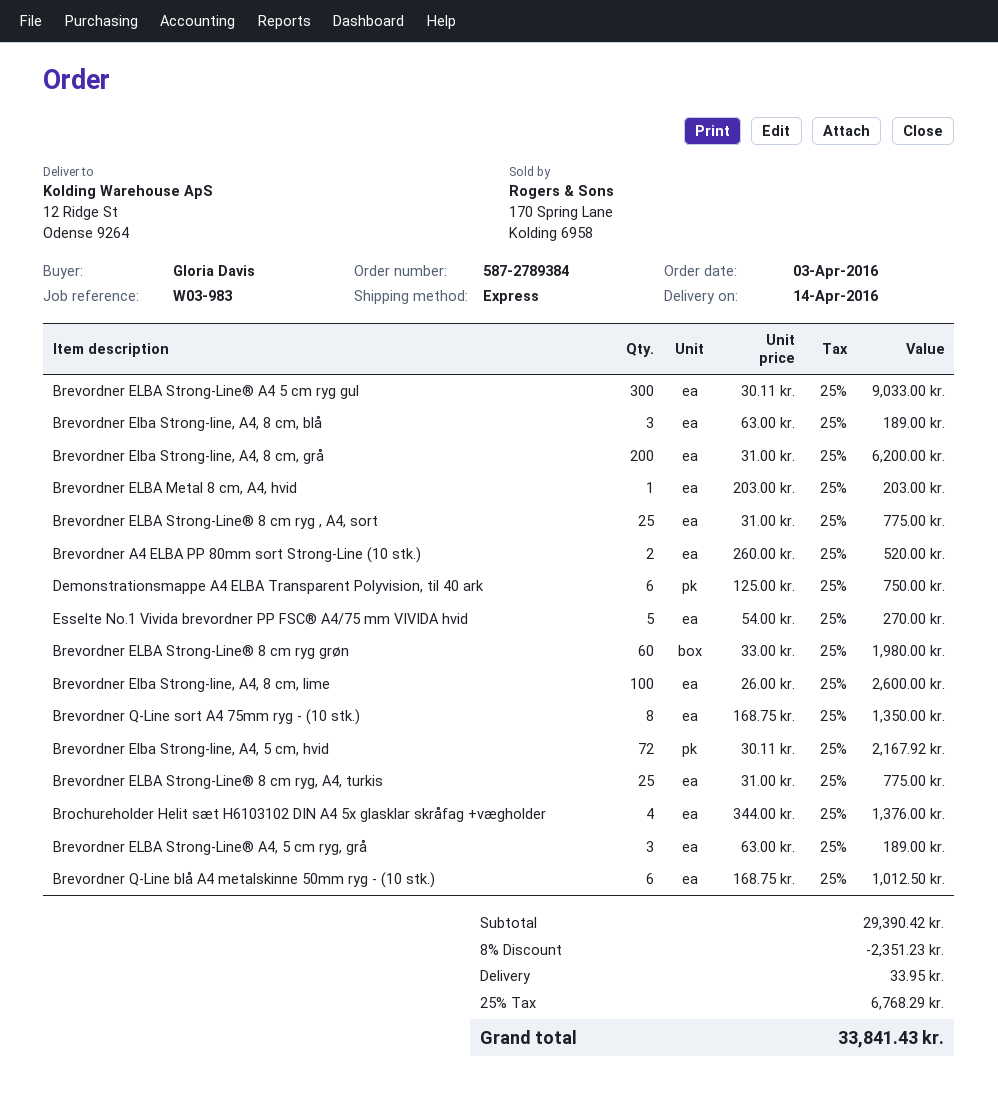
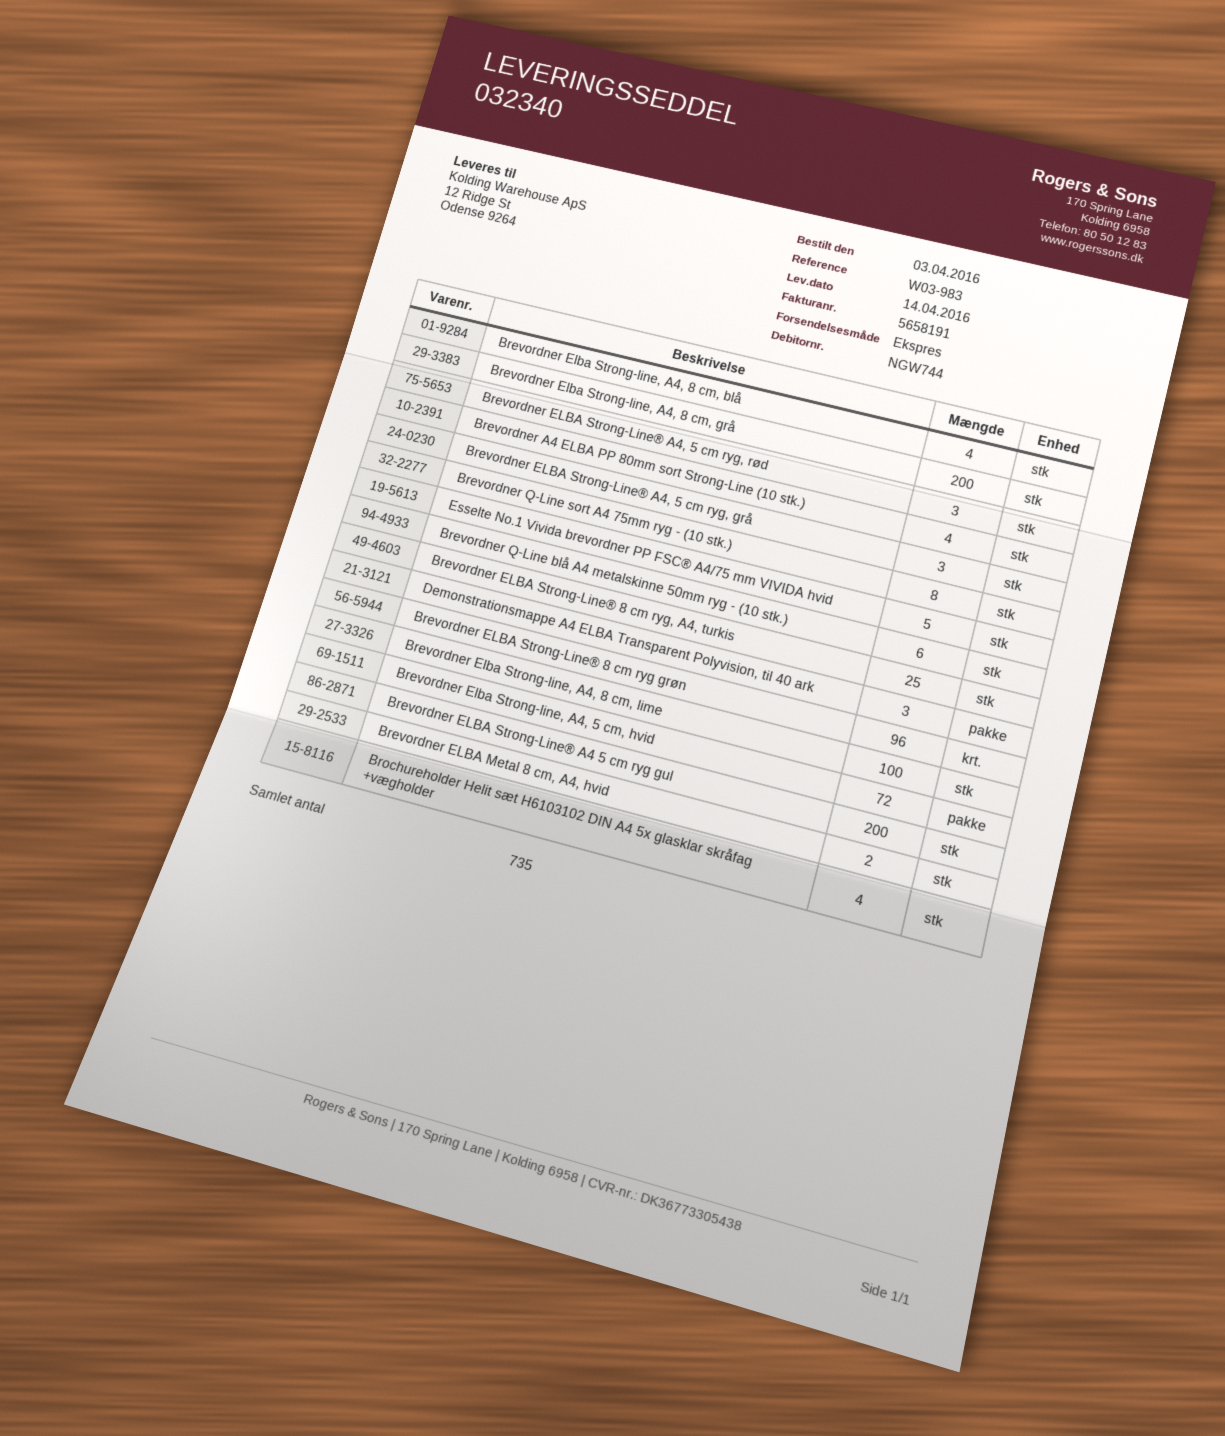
Brevordner ELBA Strong-Line® A4 5 cm ryg gul: 300 -> 200
Brevordner Elba Strong-line, A4, 8 cm, blå: 3 -> 4
Brevordner ELBA Metal 8 cm, A4, hvid: 1 -> 2
Brevordner ELBA Strong-Line® 8 cm ryg , A4, sort: 25 -> none
Brevordner A4 ELBA PP 80mm sort Strong-Line (10 stk.): 2 -> 4
Demonstrationsmappe A4 ELBA Transparent Polyvision, til 40 ark: 6 -> 3
Brevordner ELBA Strong-Line® 8 cm ryg grøn: 60 -> 96
Brevordner ELBA Strong-Line® A4, 5 cm ryg, rød: none -> 3

